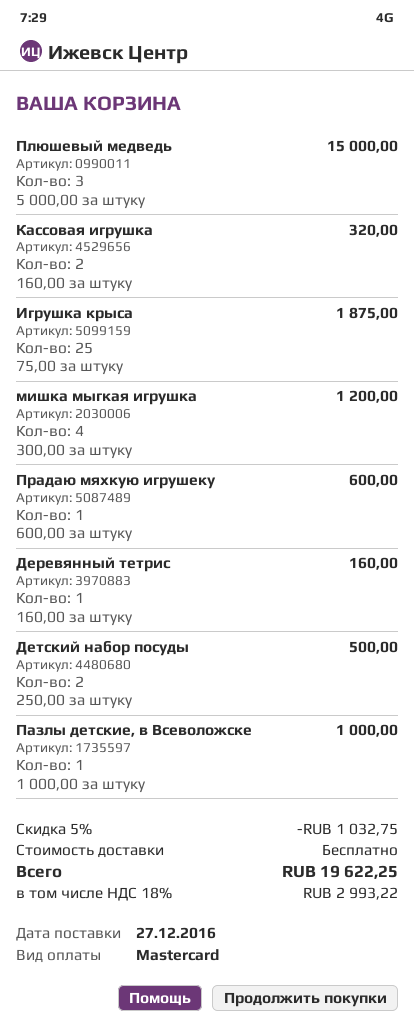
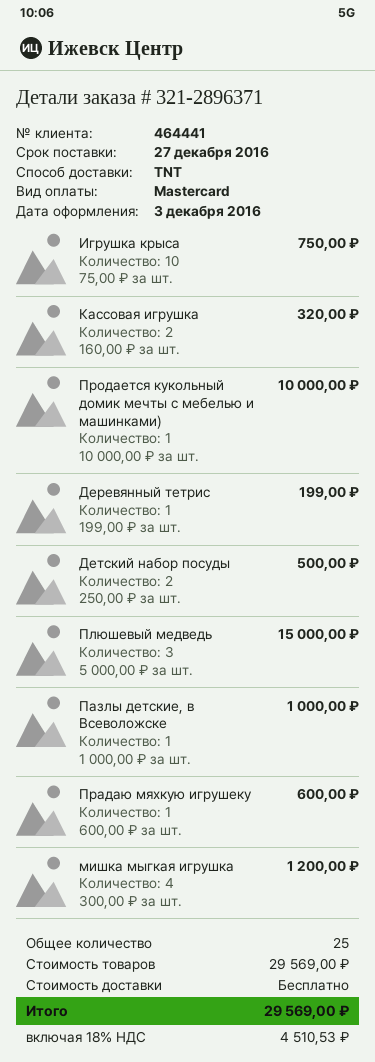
Игрушка крыса: 25 x 75.00 = 1875.00 -> 10 x 75.00 = 750.00
Деревянный тетрис: 1 x 160.00 = 160.00 -> 1 x 199.00 = 199.00
Продается кукольный домик мечты с мебелью и машинками): none -> 1 x 10000.00 = 10000.00
discount: 5% = 1032.75 -> none
tax: 18% = 2993.22 -> 18% = 4510.53
total: 19622.25 -> 29569.00

